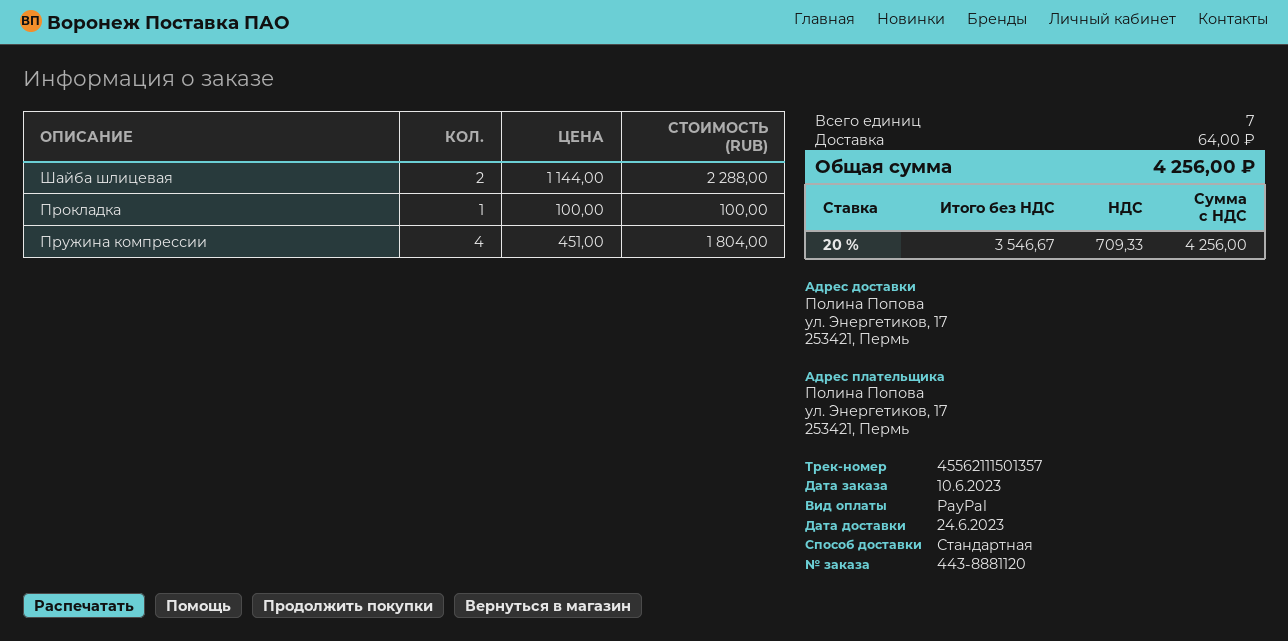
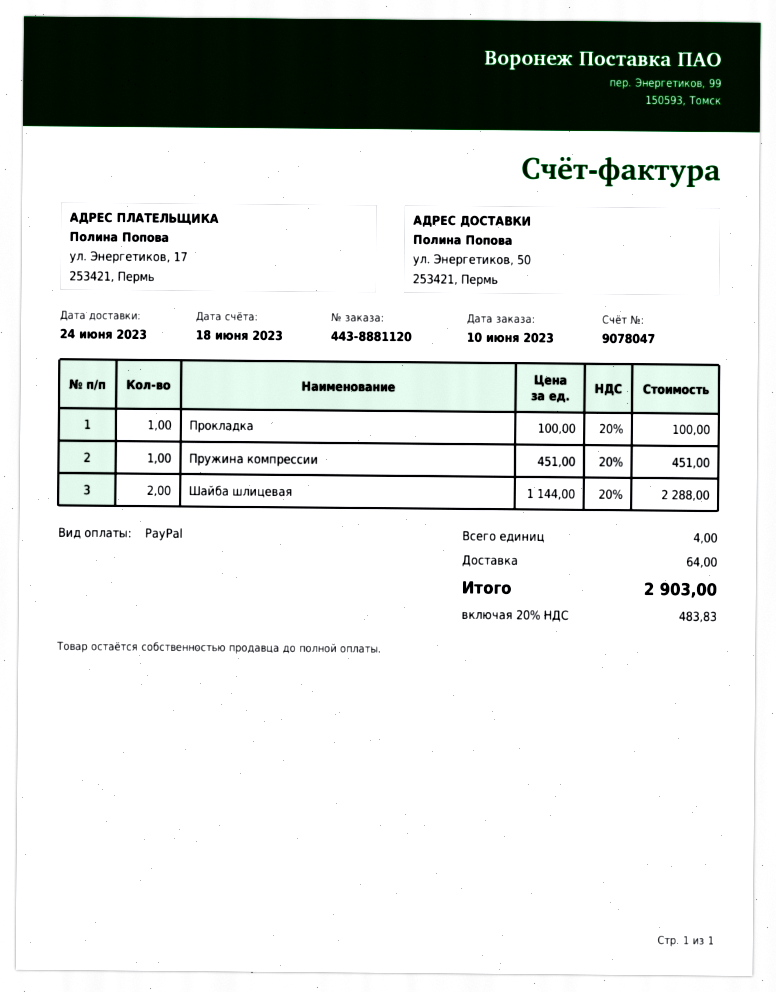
ship to: ул. Энергетиков, 17, 253421, Пермь -> ул. Энергетиков, 50, 253421, Пермь
Пружина компрессии: 4 x 451.00 = 1804.00 -> 1 x 451.00 = 451.00
total quantity: 7 -> 4
tax: 20% = 709.33 -> 20% = 483.83
total: 4256.00 -> 2903.00

